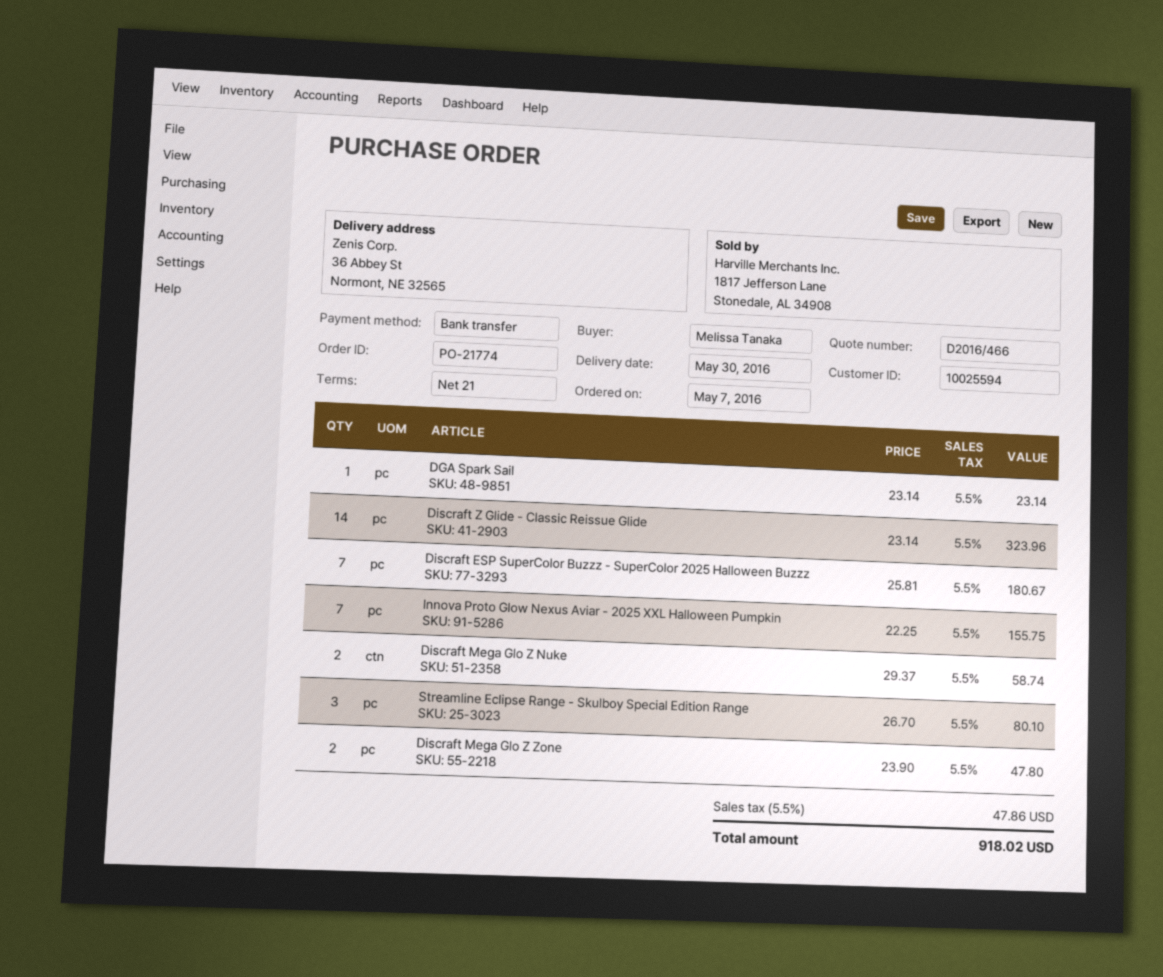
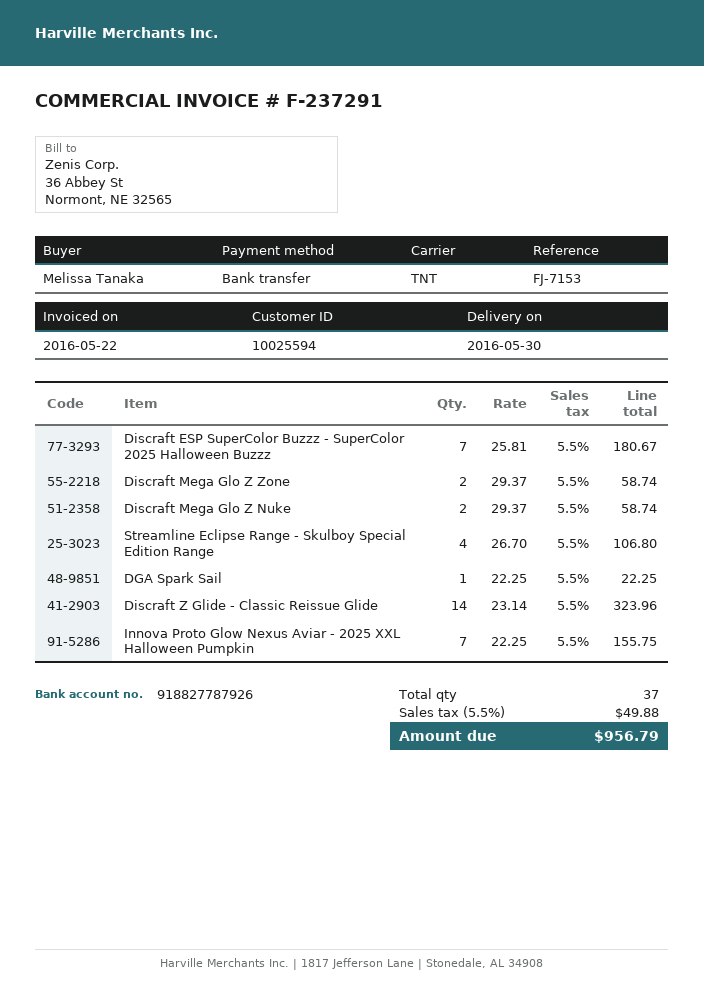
DGA Spark Sail: 1 x 23.14 = 23.14 -> 1 x 22.25 = 22.25
Streamline Eclipse Range - Skulboy Special Edition Range: 3 x 26.70 = 80.10 -> 4 x 26.70 = 106.80
Discraft Mega Glo Z Zone: 2 x 23.90 = 47.80 -> 2 x 29.37 = 58.74
tax: 5.5% = 47.86 -> 5.5% = 49.88
total: 918.02 -> 956.79

